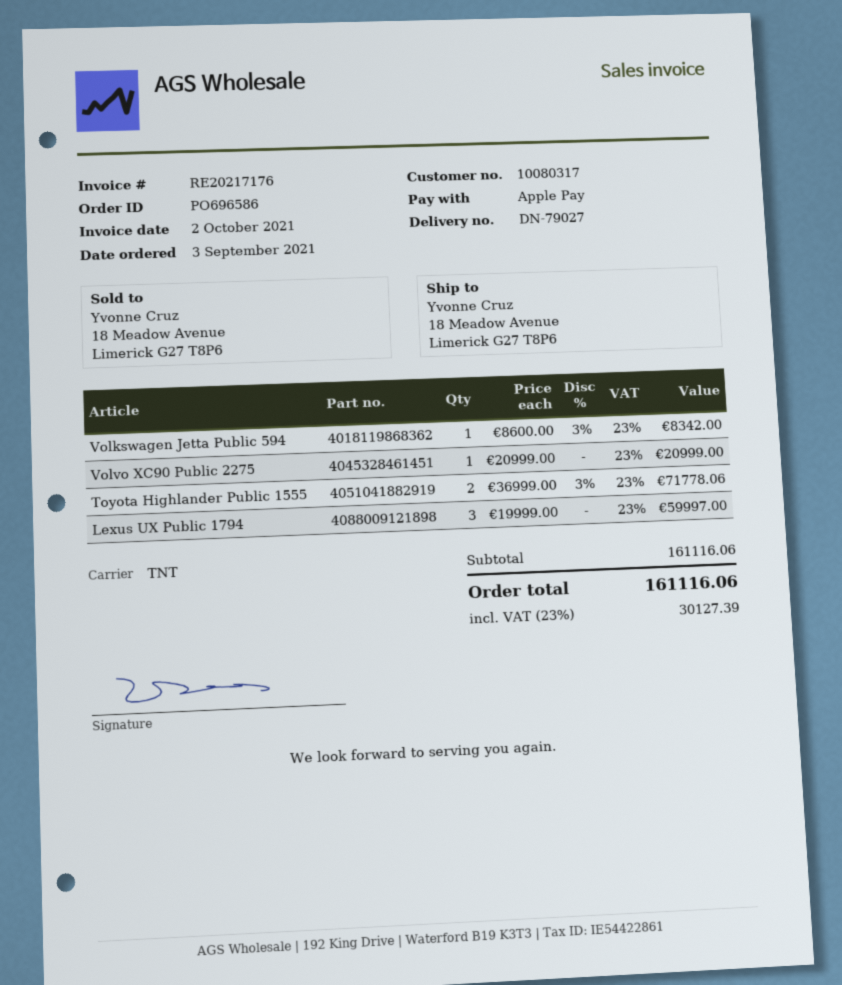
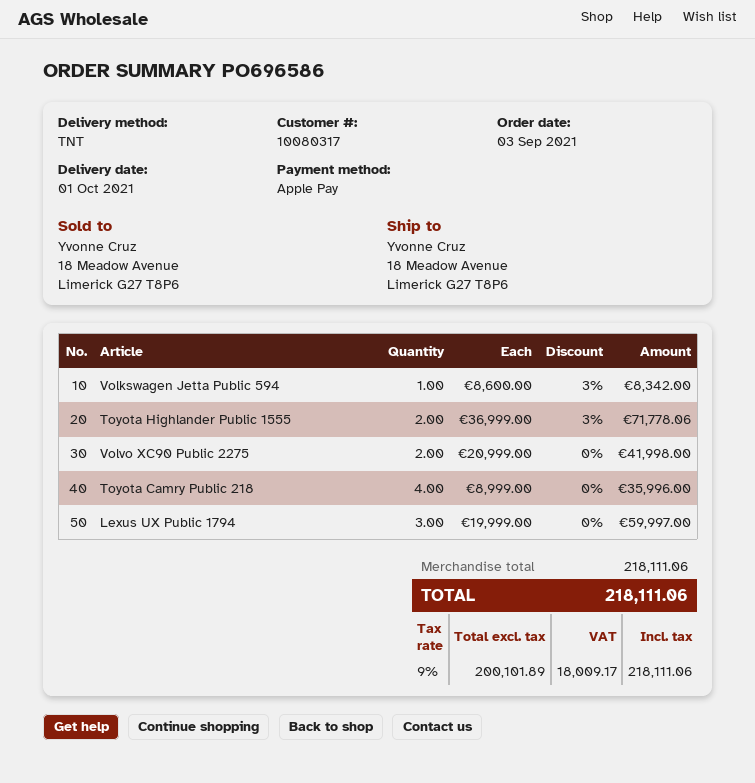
Volvo XC90 Public 2275: 1 x 20999.00 = 20999.00 -> 2 x 20999.00 = 41998.00
Toyota Camry Public 218: none -> 4 x 8999.00 = 35996.00
subtotal: 161116.06 -> 218111.06
tax: 23% = 30127.39 -> 9% = 18009.17
total: 161116.06 -> 218111.06

